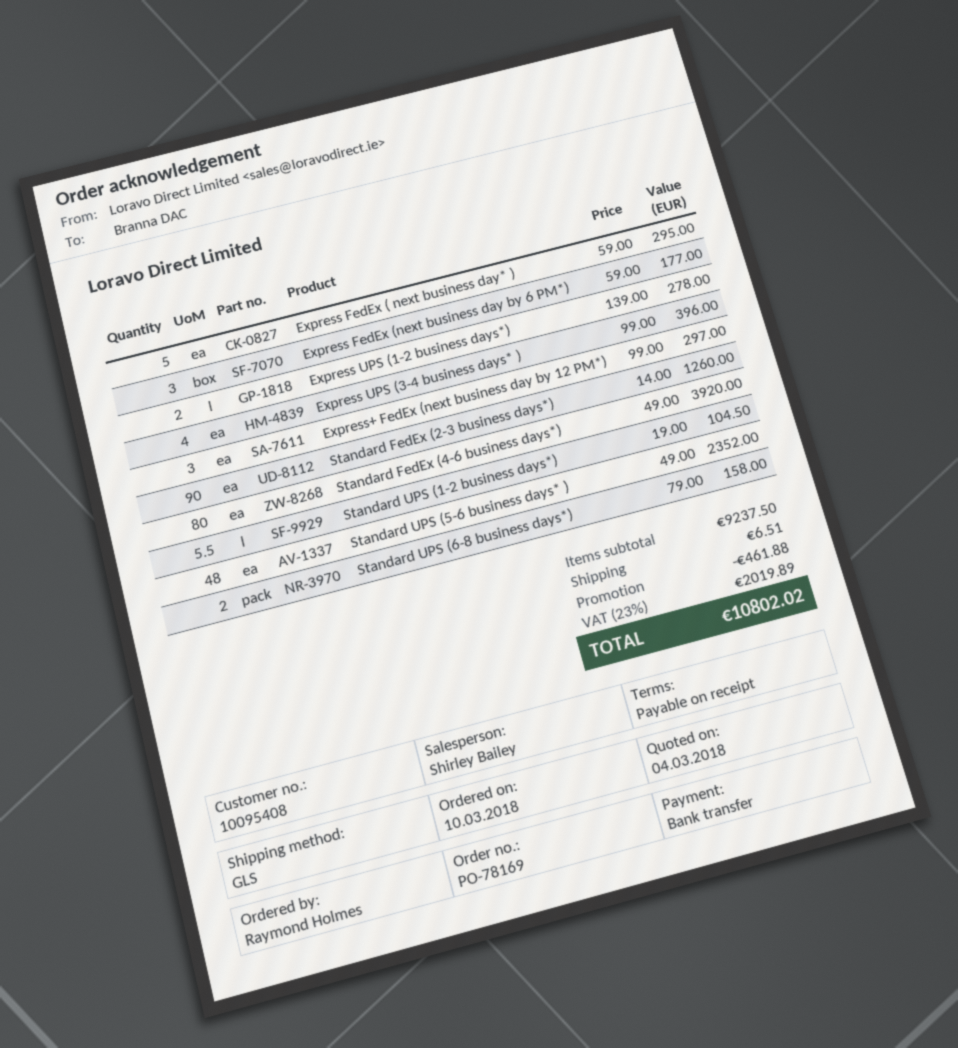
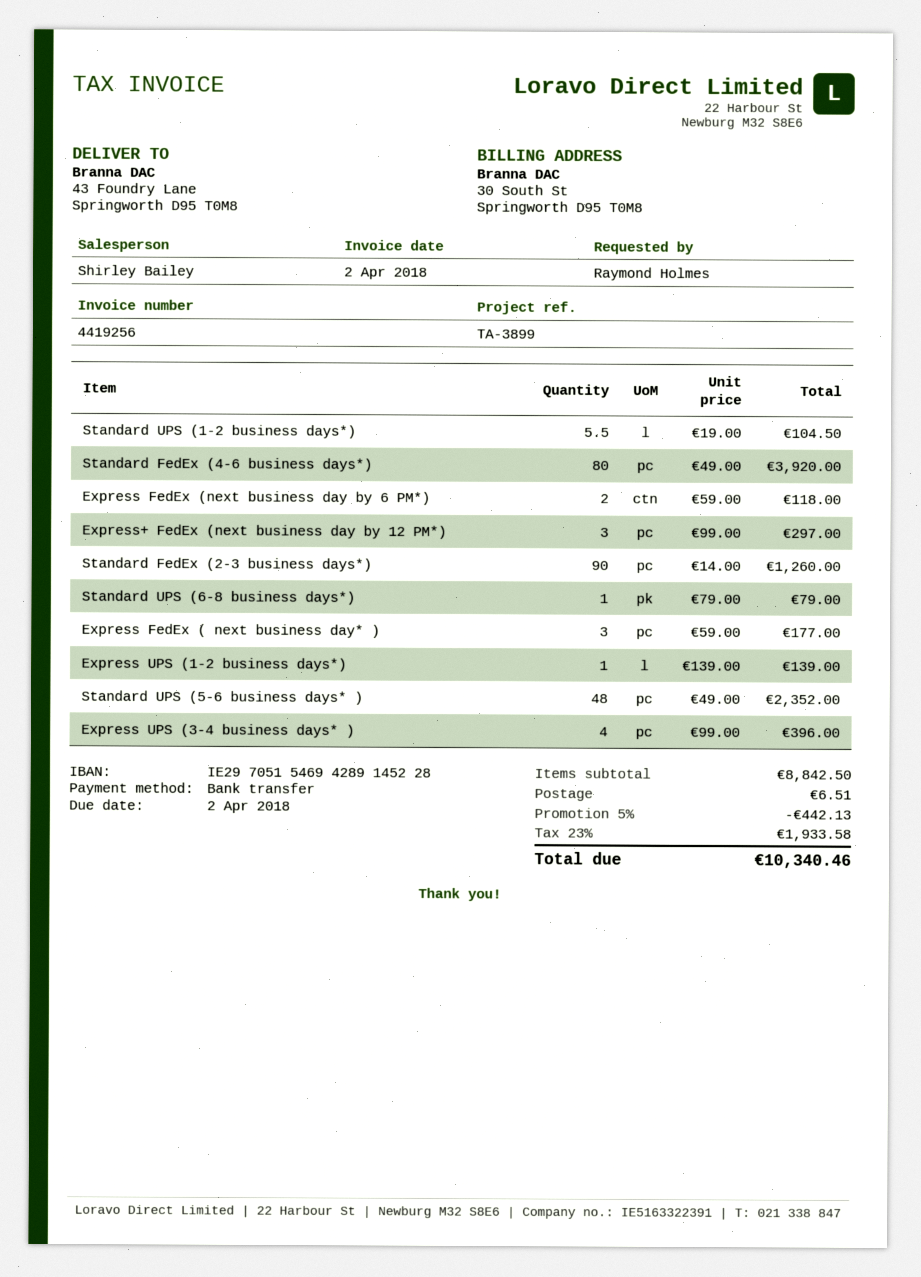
Express FedEx ( next business day* ): 5 x 59.00 = 295.00 -> 3 x 59.00 = 177.00
Express FedEx (next business day by 6 PM*): 3 x 59.00 = 177.00 -> 2 x 59.00 = 118.00
Express UPS (1-2 business days*): 2 x 139.00 = 278.00 -> 1 x 139.00 = 139.00
Standard UPS (6-8 business days*): 2 x 79.00 = 158.00 -> 1 x 79.00 = 79.00
subtotal: 9237.50 -> 8842.50
discount: 461.88 -> 442.13
tax: 23% = 2019.89 -> 23% = 1933.58
total: 10802.02 -> 10340.46

